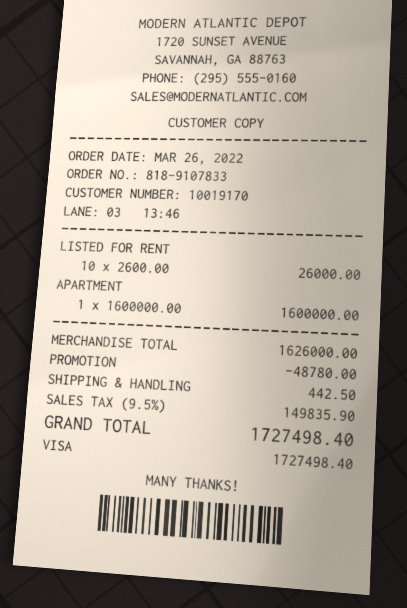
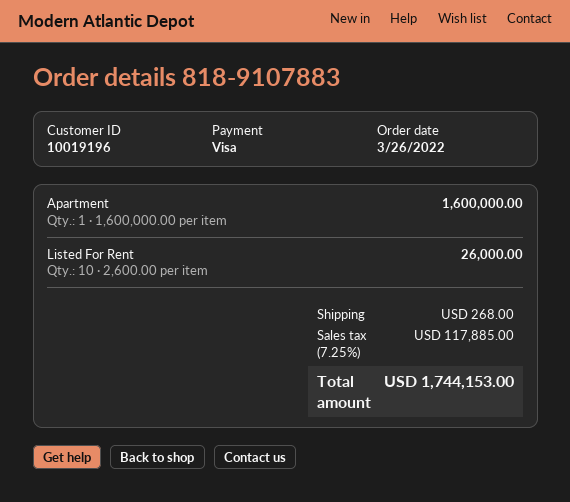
order number: 818-9107833 -> 818-9107883
customer number: 10019170 -> 10019196
discount: 48780.00 -> none
shipping: 442.50 -> 268.00
tax: 9.5% = 149835.90 -> 7.25% = 117885.00
total: 1727498.40 -> 1744153.00

